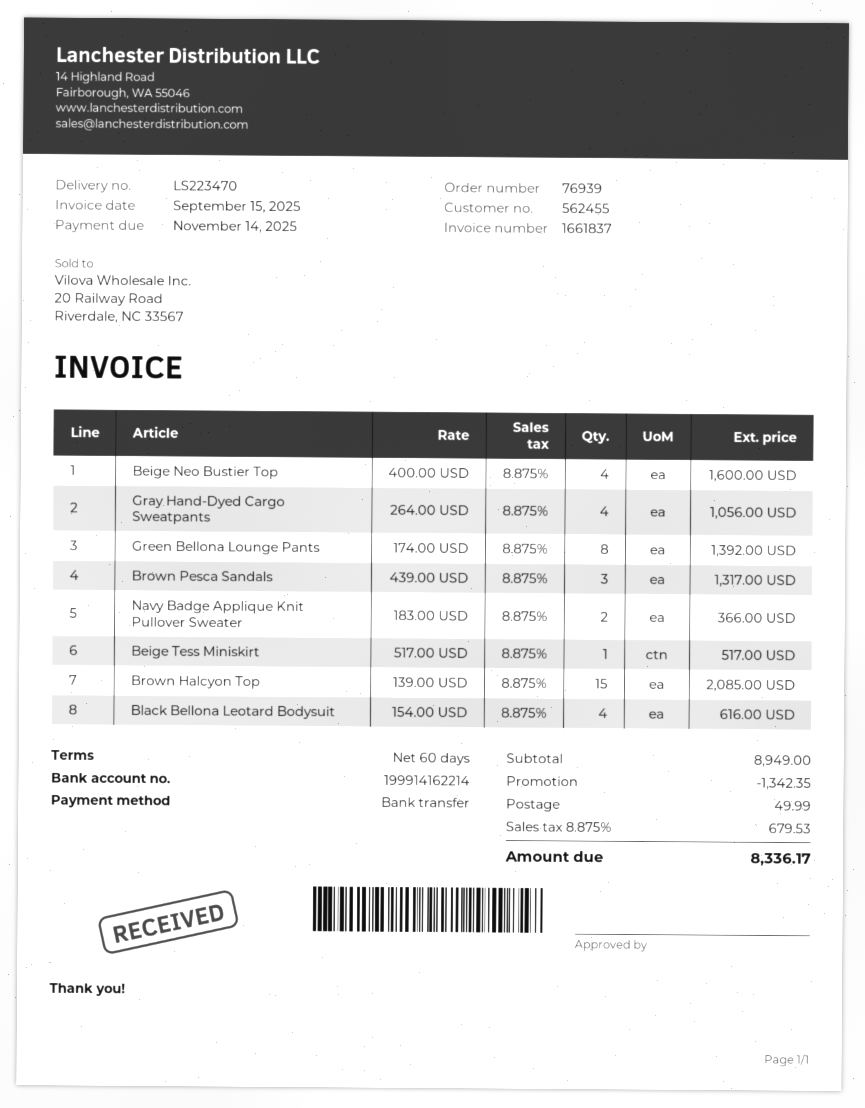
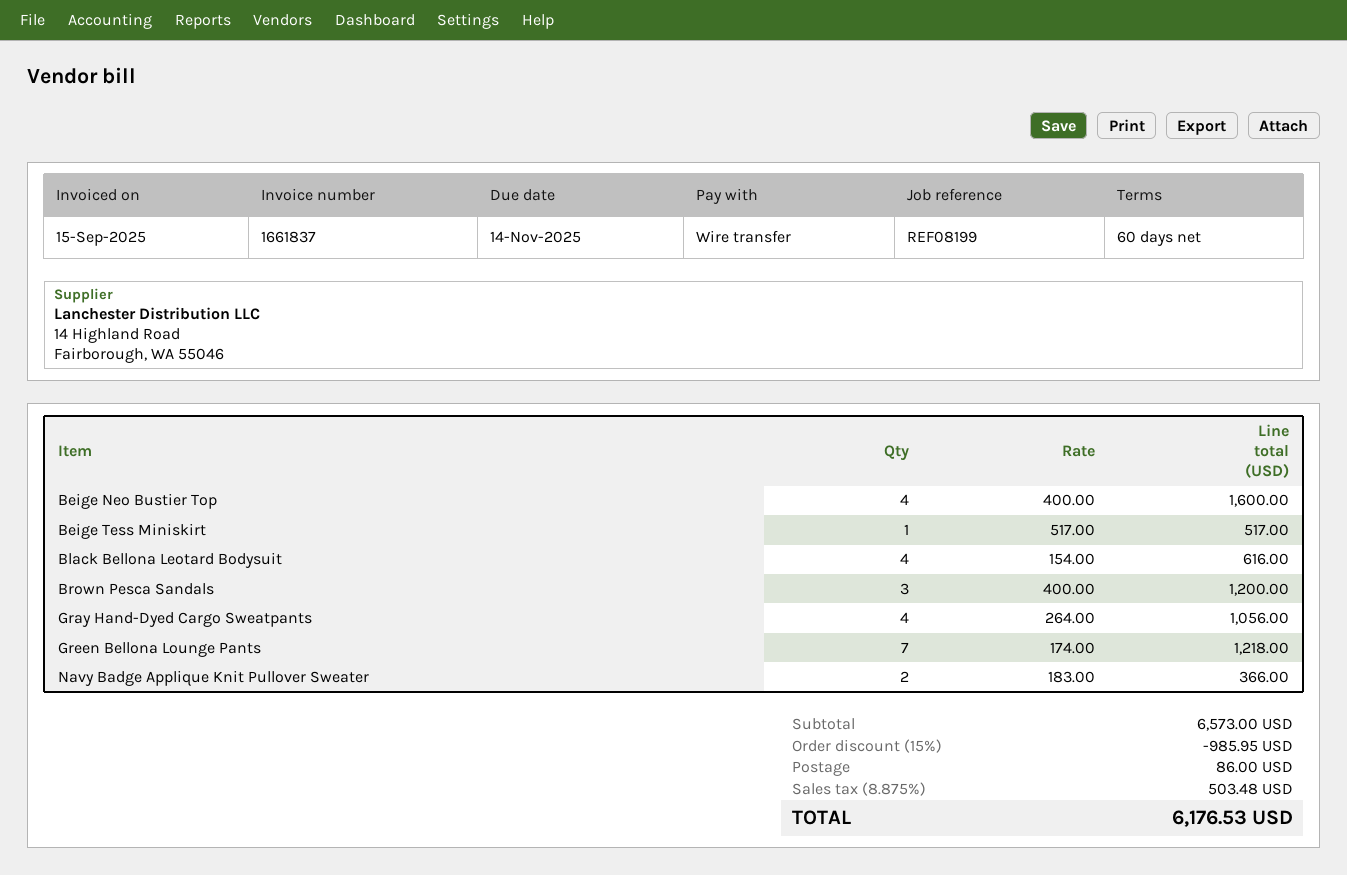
Green Bellona Lounge Pants: 8 x 174.00 = 1392.00 -> 7 x 174.00 = 1218.00
Brown Pesca Sandals: 3 x 439.00 = 1317.00 -> 3 x 400.00 = 1200.00
Brown Halcyon Top: 15 x 139.00 = 2085.00 -> none
subtotal: 8949.00 -> 6573.00
discount: 1342.35 -> 985.95
shipping: 49.99 -> 86.00
tax: 8.875% = 679.53 -> 8.875% = 503.48
total: 8336.17 -> 6176.53

